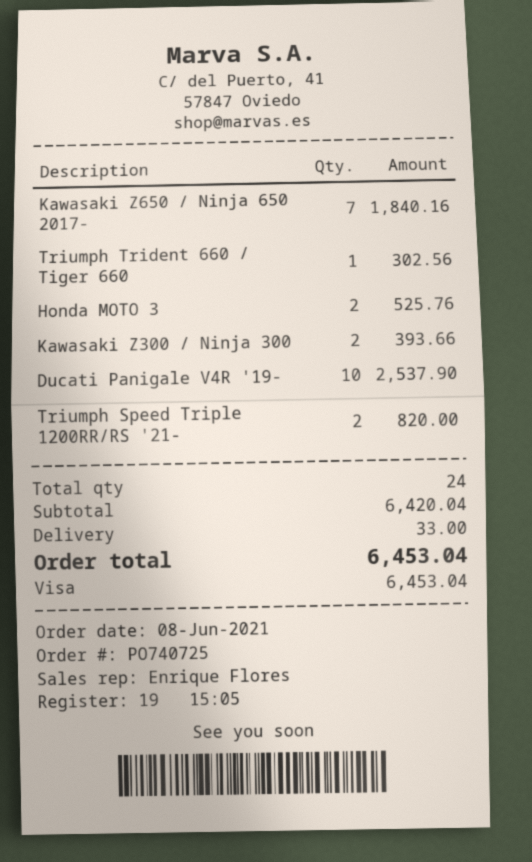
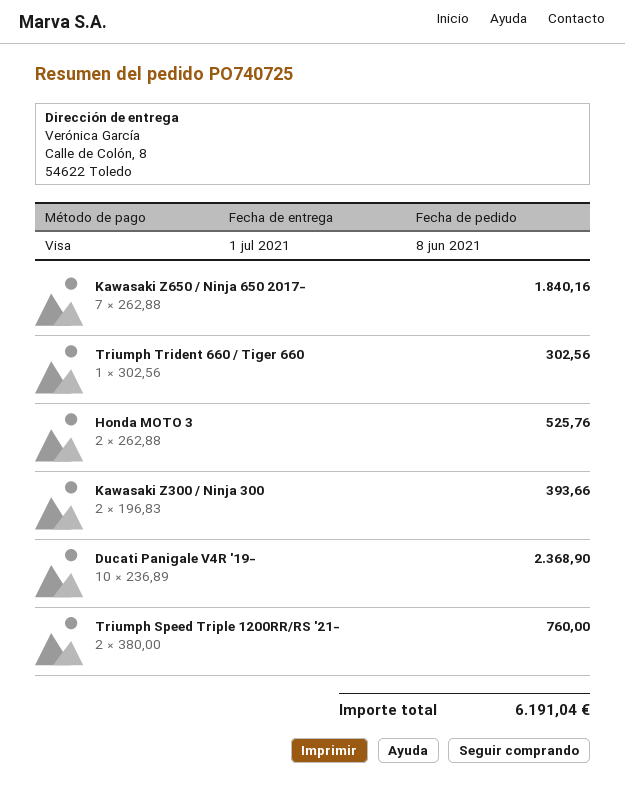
Ducati Panigale V4R '19-: 10 for 2537.90 -> 10 for 2368.90
Triumph Speed Triple 1200RR/RS '21-: 2 for 820.00 -> 2 for 760.00
shipping: 33.00 -> none
total: 6453.04 -> 6191.04

